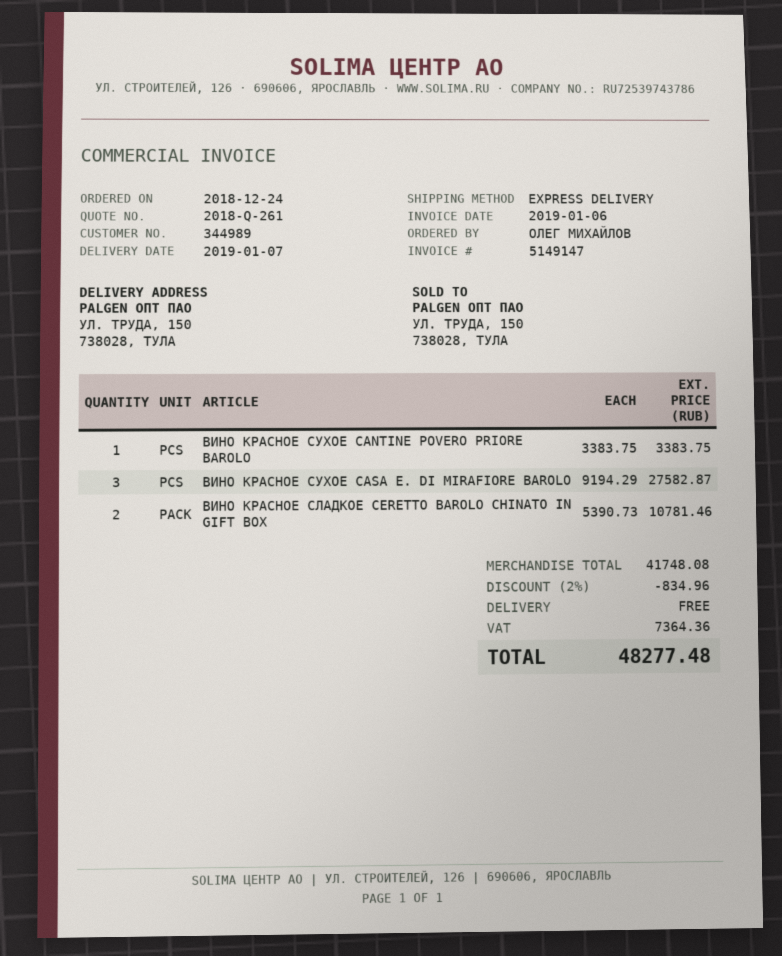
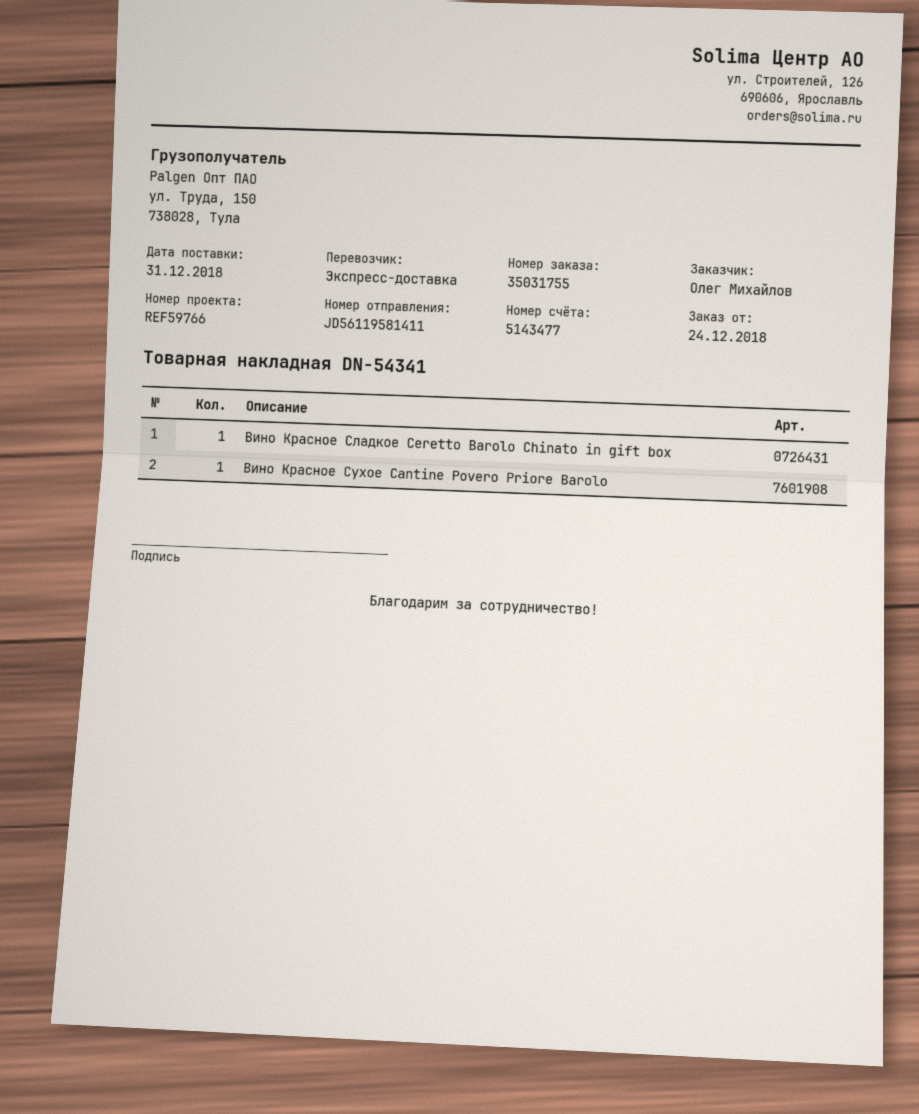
delivery date: 2019-01-07 -> 2018-12-31
invoice number: 5149147 -> 5143477
ВИНО КРАСНОЕ СУХОЕ CASA E. DI MIRAFIORE BAROLO: 3 -> none
ВИНО КРАСНОЕ СЛАДКОЕ CERETTO BAROLO CHINATO IN GIFT BOX: 2 -> 1

